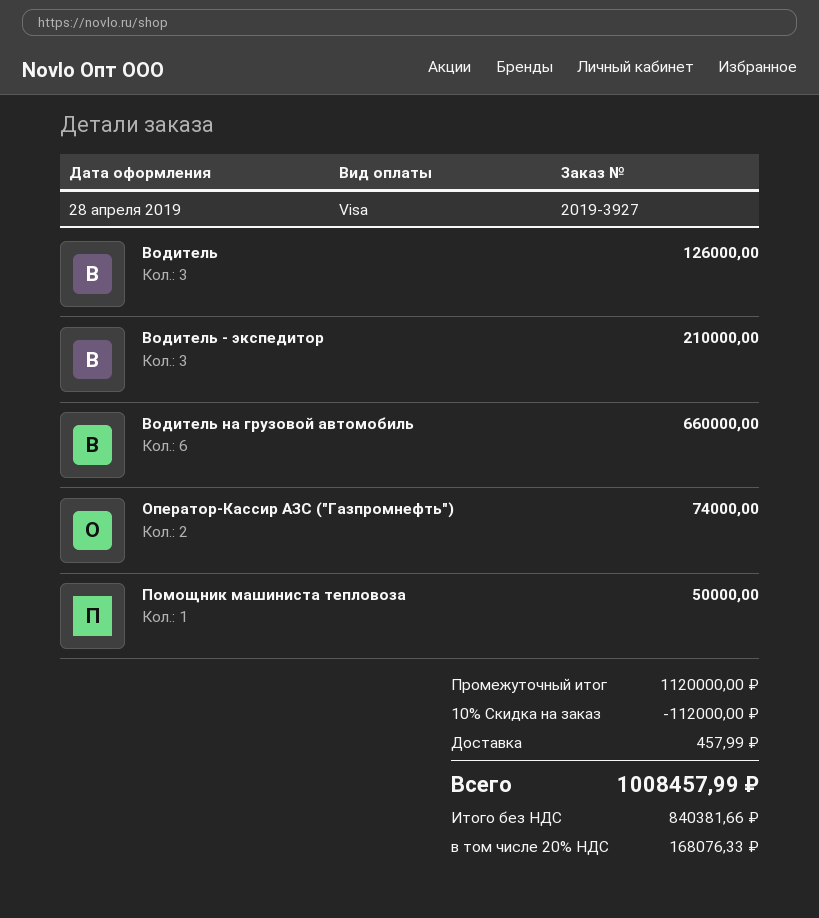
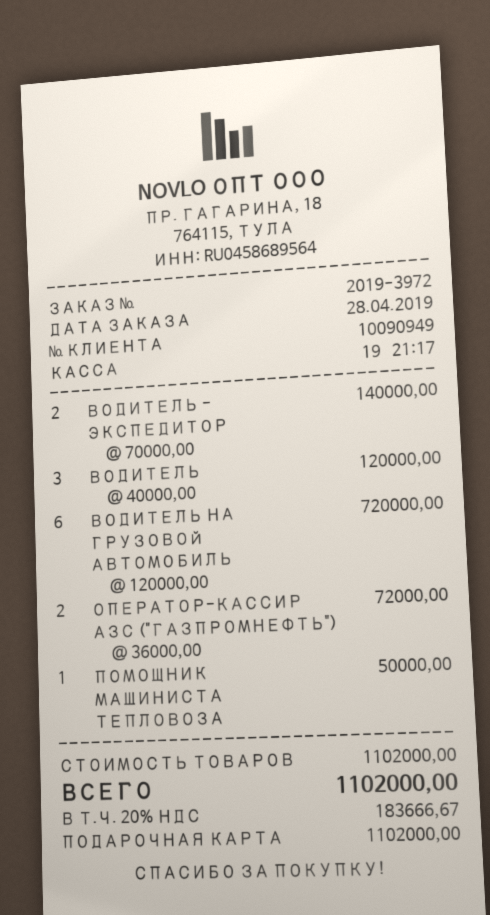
order number: 2019-3927 -> 2019-3972
payment method: Visa -> gift card
Водитель: 3 for 126000.00 -> 3 for 120000.00
Водитель - экспедитор: 3 for 210000.00 -> 2 for 140000.00
Водитель на грузовой автомобиль: 6 for 660000.00 -> 6 for 720000.00
Оператор-Кассир АЗС ("Газпромнефть"): 2 for 74000.00 -> 2 for 72000.00
subtotal: 1120000.00 -> 1102000.00
discount: 10% = 112000.00 -> none
shipping: 457.99 -> none
tax: 20% = 168076.33 -> 20% = 183666.67
total: 1008457.99 -> 1102000.00

